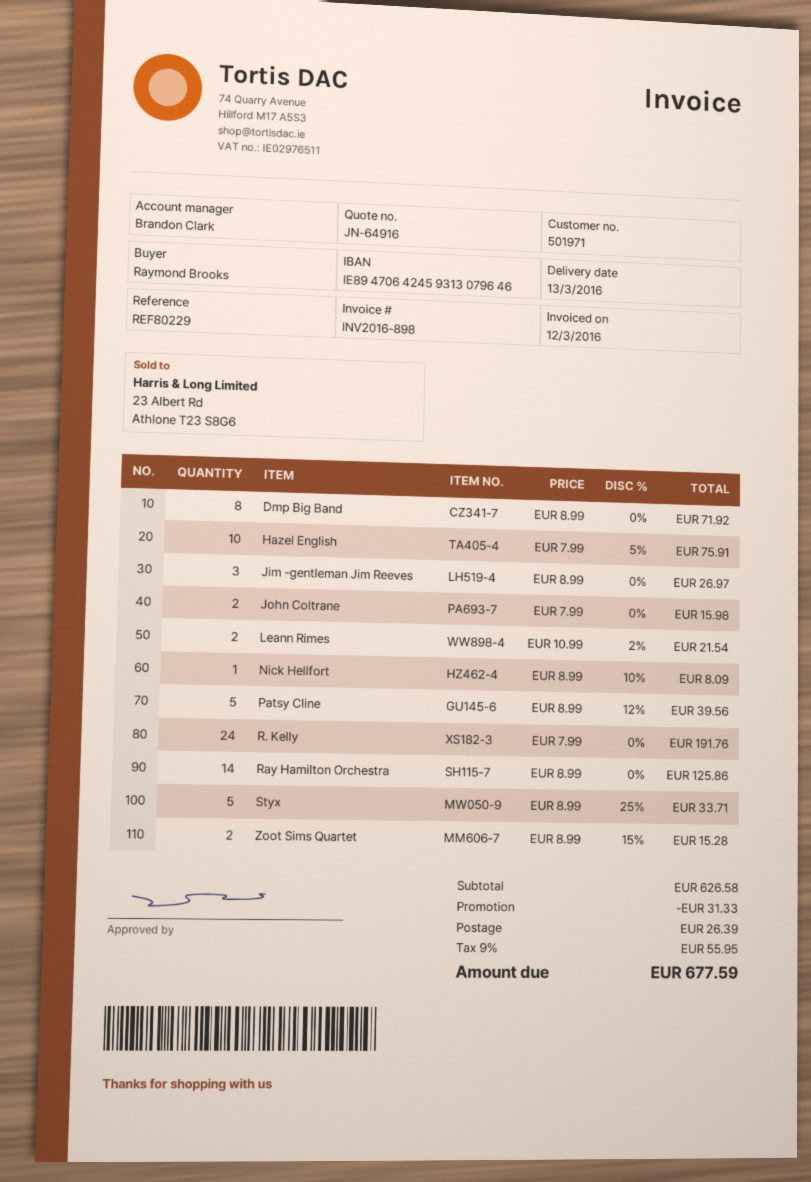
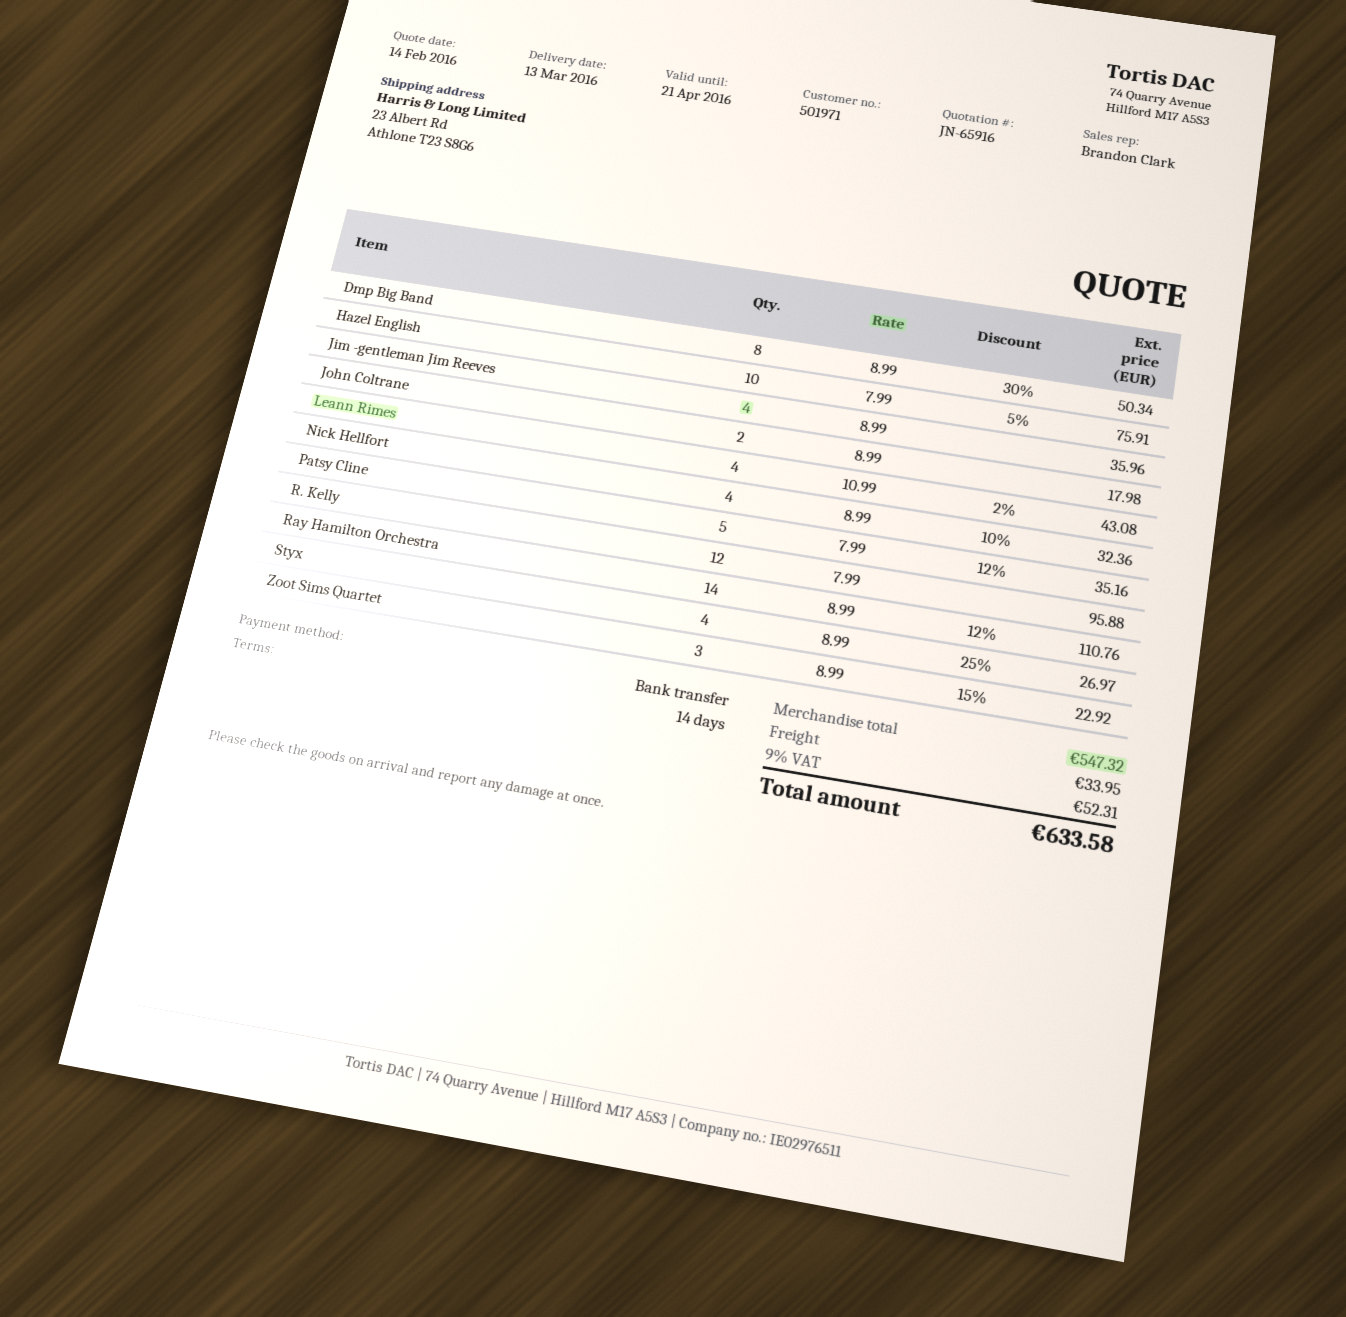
quote number: JN-64916 -> JN-65916
Dmp Big Band: 8 x 8.99 = 71.92 -> 8 x 8.99 - 30% = 50.34
Jim -gentleman Jim Reeves: 3 x 8.99 = 26.97 -> 4 x 8.99 = 35.96
John Coltrane: 2 x 7.99 = 15.98 -> 2 x 8.99 = 17.98
Leann Rimes: 2 x 10.99 - 2% = 21.54 -> 4 x 10.99 - 2% = 43.08
Nick Hellfort: 1 x 8.99 - 10% = 8.09 -> 4 x 8.99 - 10% = 32.36
Patsy Cline: 5 x 8.99 - 12% = 39.56 -> 5 x 7.99 - 12% = 35.16
R. Kelly: 24 x 7.99 = 191.76 -> 12 x 7.99 = 95.88
Ray Hamilton Orchestra: 14 x 8.99 = 125.86 -> 14 x 8.99 - 12% = 110.76
Styx: 5 x 8.99 - 25% = 33.71 -> 4 x 8.99 - 25% = 26.97
Zoot Sims Quartet: 2 x 8.99 - 15% = 15.28 -> 3 x 8.99 - 15% = 22.92
subtotal: 626.58 -> 547.32
discount: 31.33 -> none
shipping: 26.39 -> 33.95
tax: 9% = 55.95 -> 9% = 52.31
total: 677.59 -> 633.58

